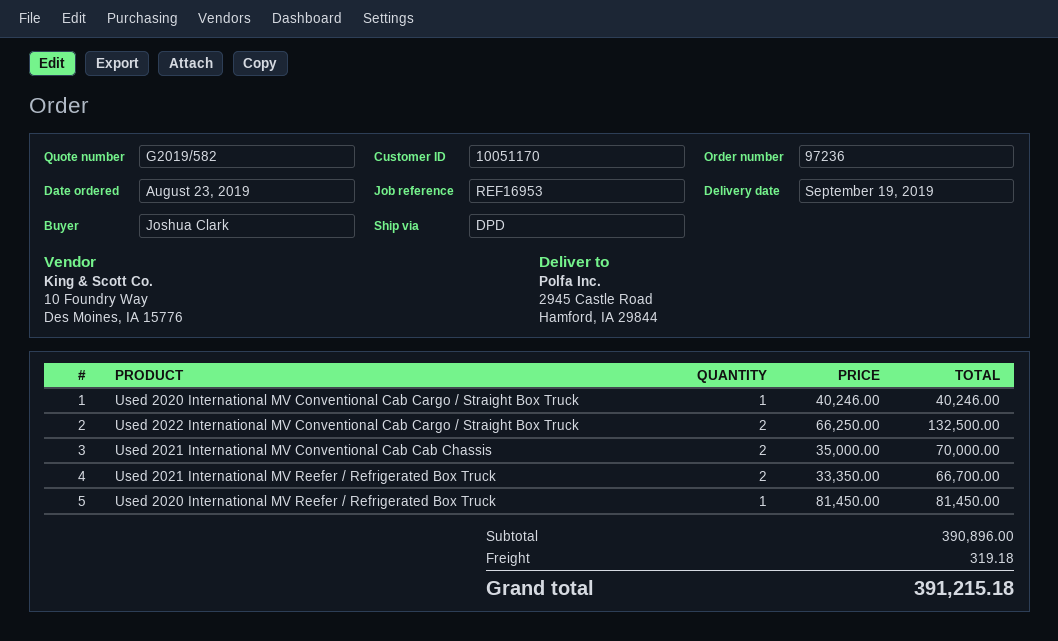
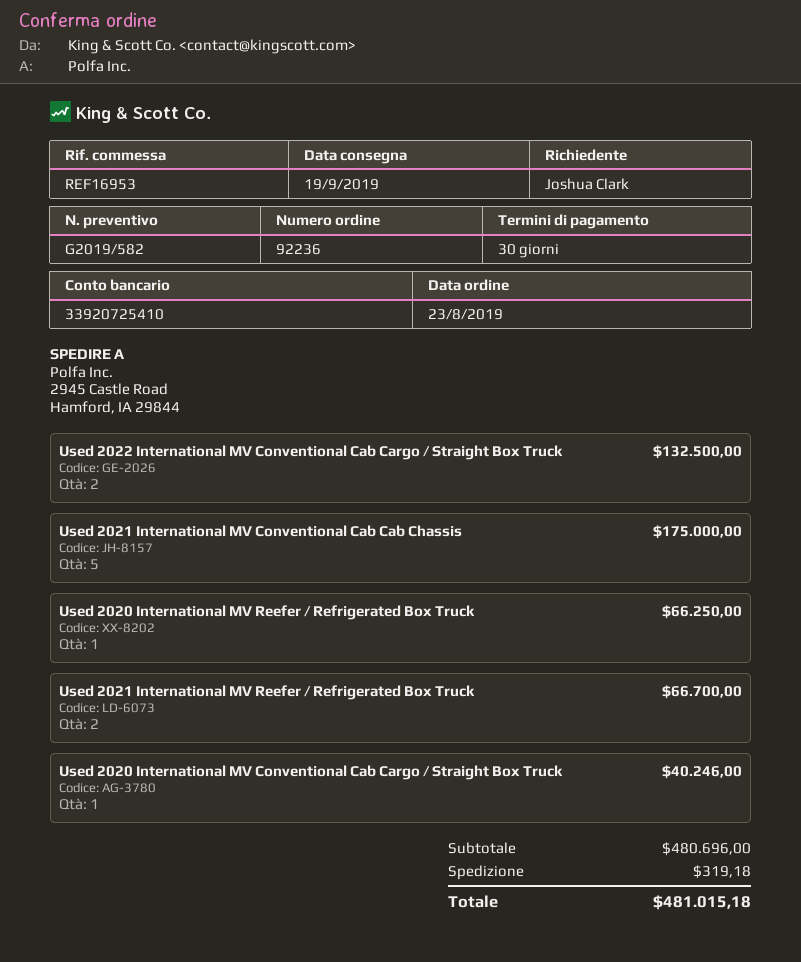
order number: 97236 -> 92236
Used 2021 International MV Conventional Cab Cab Chassis: 2 for 70000.00 -> 5 for 175000.00
Used 2020 International MV Reefer / Refrigerated Box Truck: 1 for 81450.00 -> 1 for 66250.00
subtotal: 390896.00 -> 480696.00
total: 391215.18 -> 481015.18

